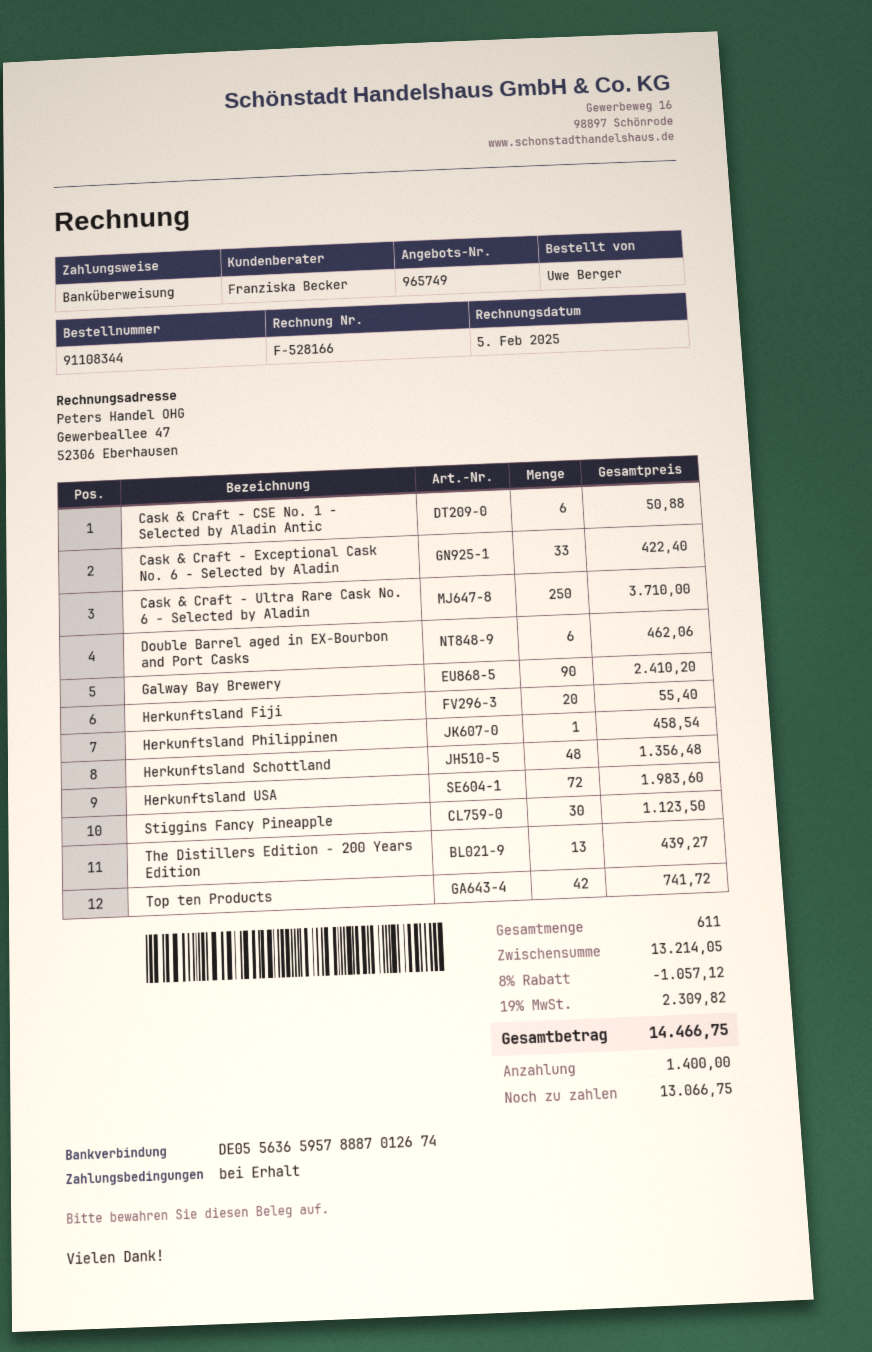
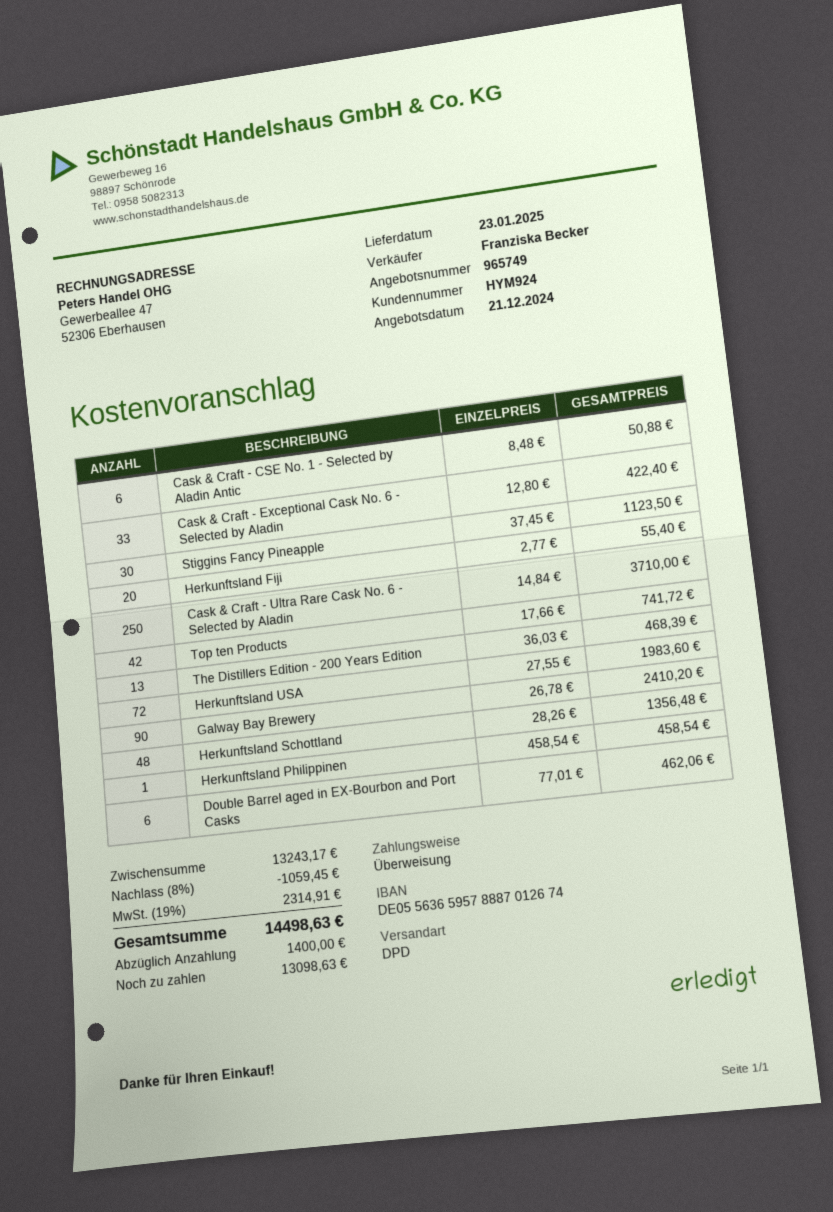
The Distillers Edition - 200 Years Edition: 13 for 439.27 -> 13 for 468.39
subtotal: 13214.05 -> 13243.17
discount: 8% = 1057.12 -> 8% = 1059.45
tax: 19% = 2309.82 -> 19% = 2314.91
total: 14466.75 -> 14498.63
balance: 13066.75 -> 13098.63

